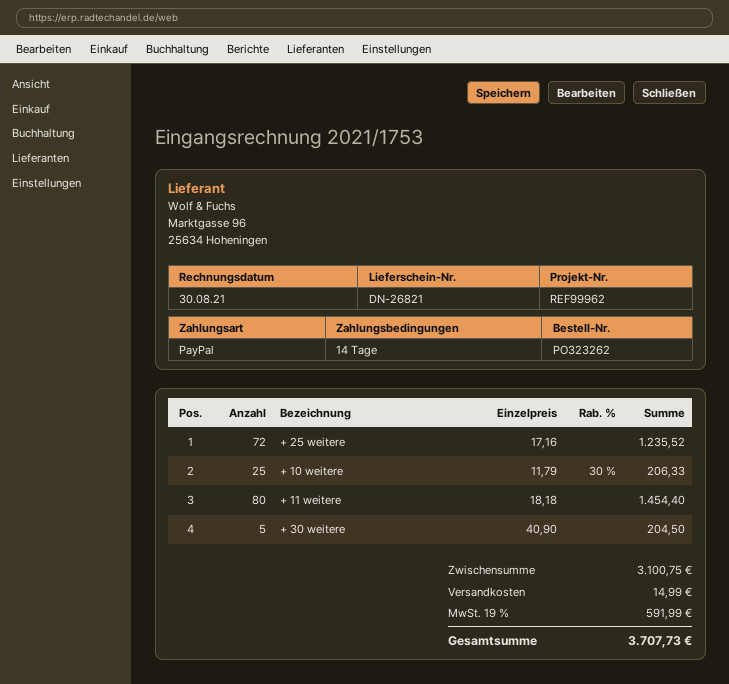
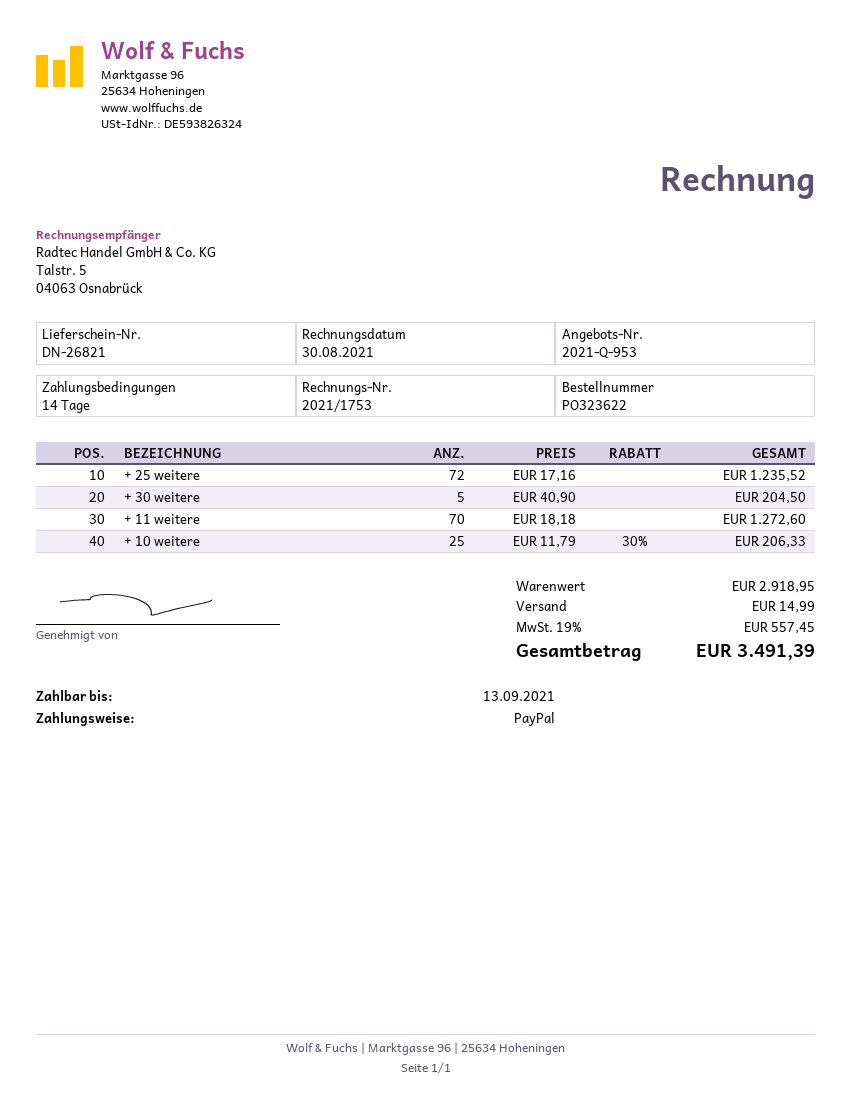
order number: PO323262 -> PO323622
+ 11 weitere: 80 x 18.18 = 1454.40 -> 70 x 18.18 = 1272.60
subtotal: 3100.75 -> 2918.95
tax: 19% = 591.99 -> 19% = 557.45
total: 3707.73 -> 3491.39

